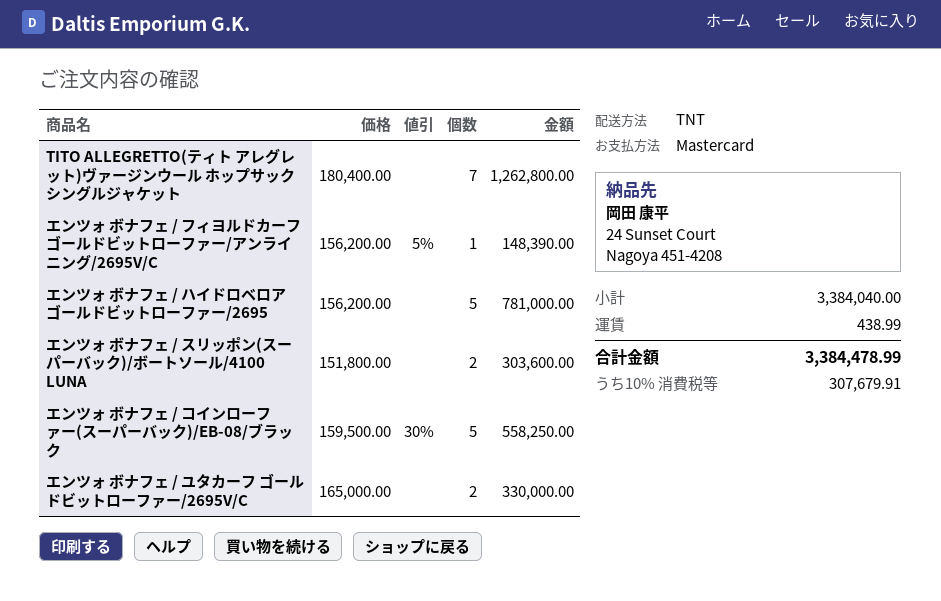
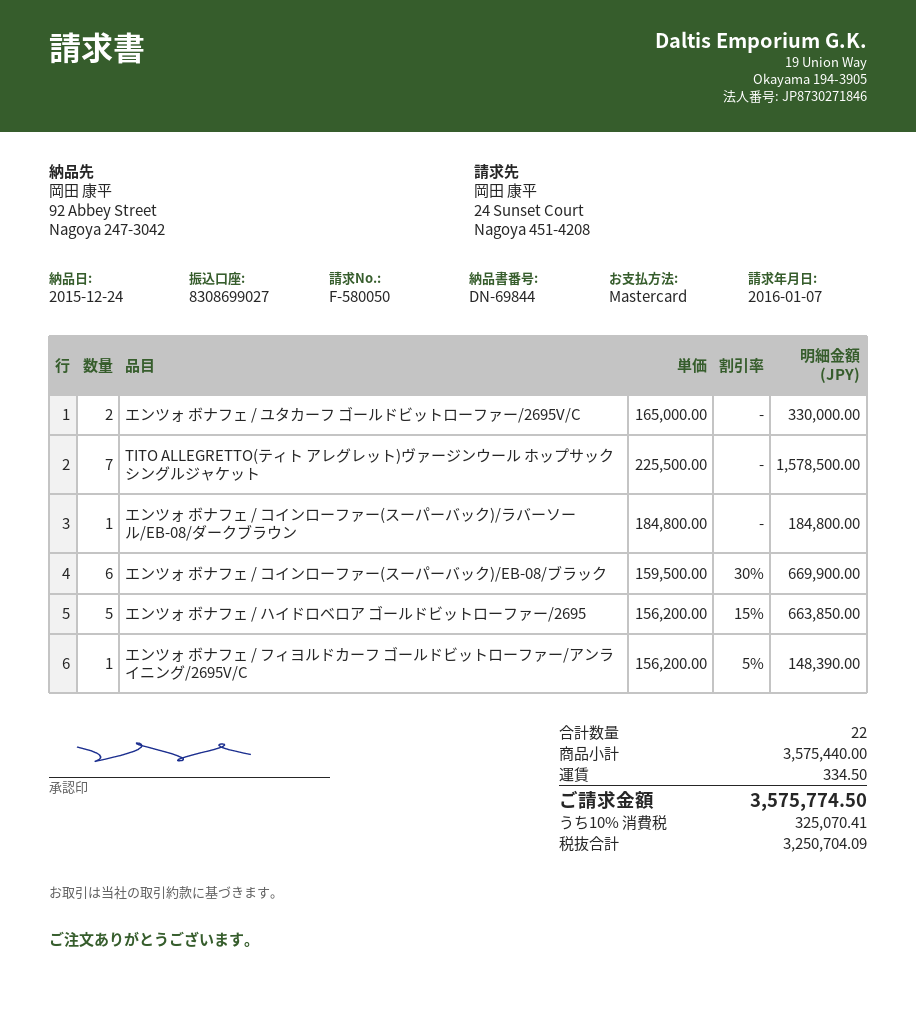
ship to: 24 Sunset Court, Nagoya 451-4208 -> 92 Abbey Street, Nagoya 247-3042
TITO ALLEGRETTO(ティト アレグレット)ヴァージンウール ホップサック シングルジャケット: 7 x 180400.00 = 1262800.00 -> 7 x 225500.00 = 1578500.00
エンツォ ボナフェ / ハイドロベロア ゴールドビットローファー/2695: 5 x 156200.00 = 781000.00 -> 5 x 156200.00 - 15% = 663850.00
エンツォ ボナフェ / スリッポン(スーパーバック)/ボートソール/4100 LUNA: 2 x 151800.00 = 303600.00 -> none
エンツォ ボナフェ / コインローファー(スーパーバック)/EB-08/ブラック: 5 x 159500.00 - 30% = 558250.00 -> 6 x 159500.00 - 30% = 669900.00
エンツォ ボナフェ / コインローファー(スーパーバック)/ラバーソール/EB-08/ダークブラウン: none -> 1 x 184800.00 = 184800.00
subtotal: 3384040.00 -> 3575440.00
shipping: 438.99 -> 334.50
tax: 10% = 307679.91 -> 10% = 325070.41
total: 3384478.99 -> 3575774.50

